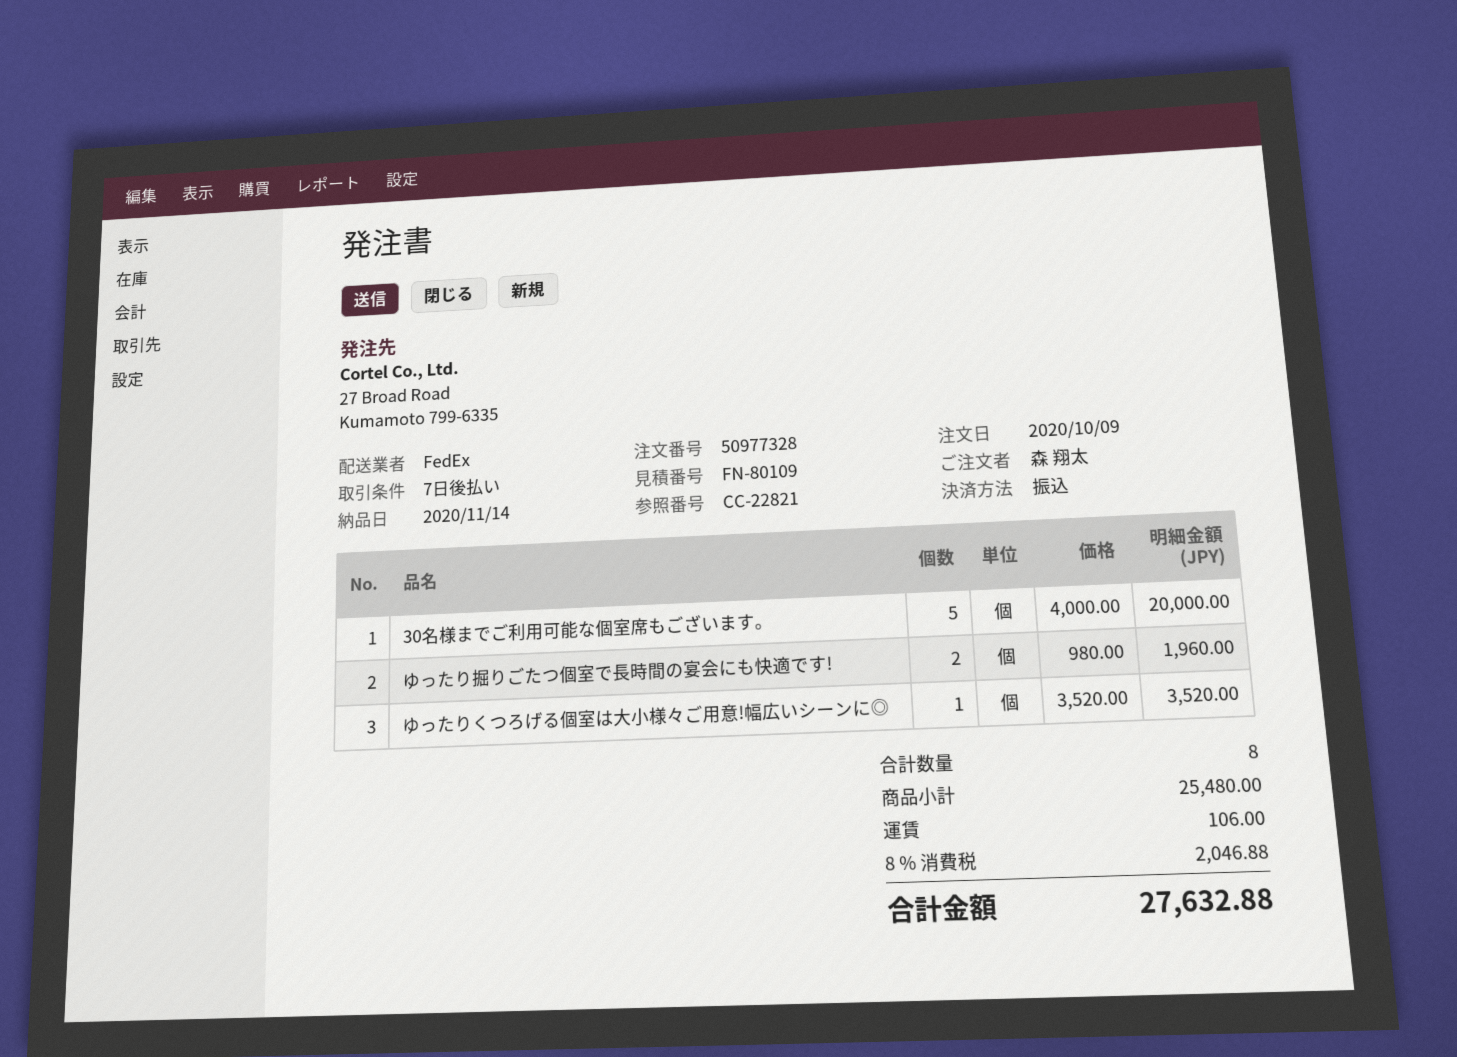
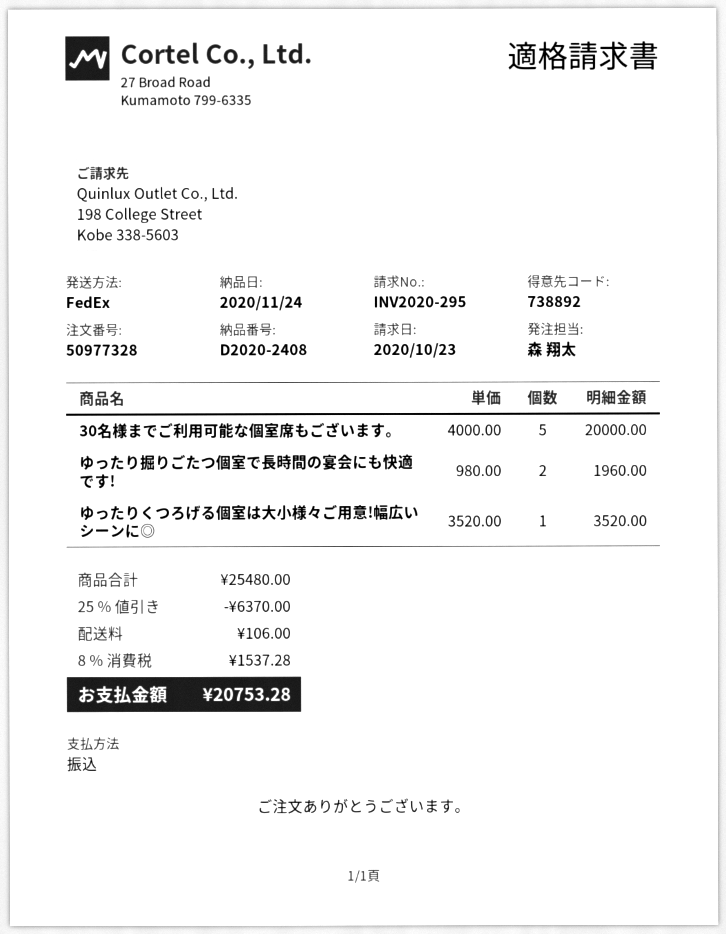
delivery date: 2020-11-14 -> 2020-11-24
discount: none -> 25% = 6370.00
tax: 8% = 2046.88 -> 8% = 1537.28
total: 27632.88 -> 20753.28

